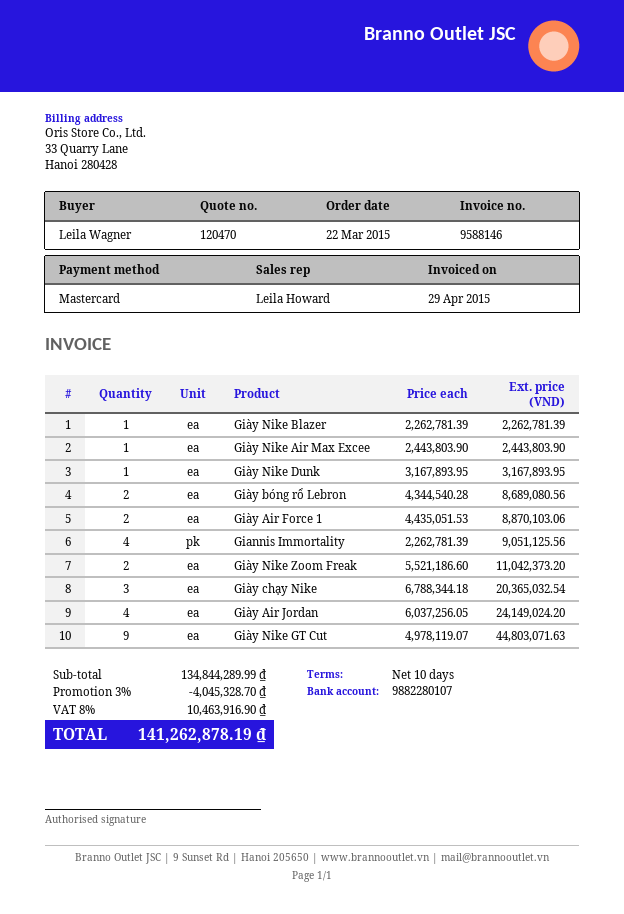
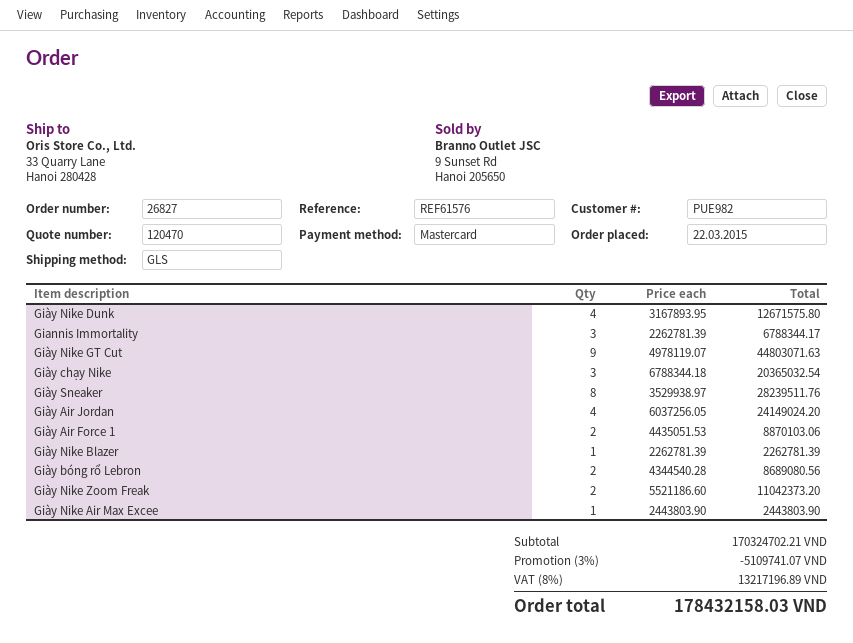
Giày Nike Dunk: 1 x 3167893.95 = 3167893.95 -> 4 x 3167893.95 = 12671575.80
Giannis Immortality: 4 x 2262781.39 = 9051125.56 -> 3 x 2262781.39 = 6788344.17
Giày Sneaker: none -> 8 x 3529938.97 = 28239511.76
subtotal: 134844289.99 -> 170324702.21
discount: 3% = 4045328.70 -> 3% = 5109741.07
tax: 8% = 10463916.90 -> 8% = 13217196.89
total: 141262878.19 -> 178432158.03

